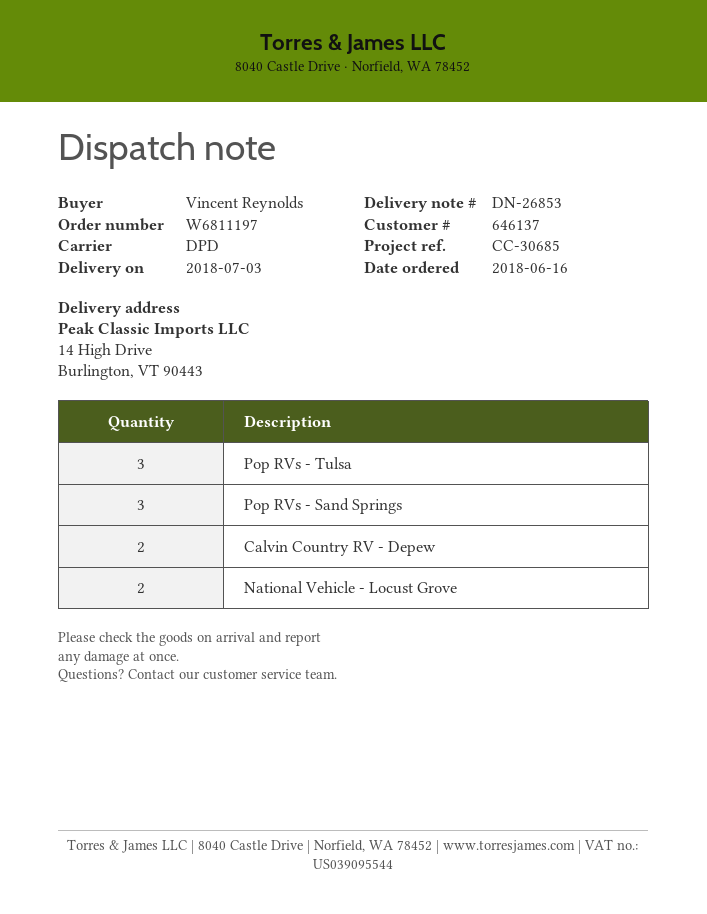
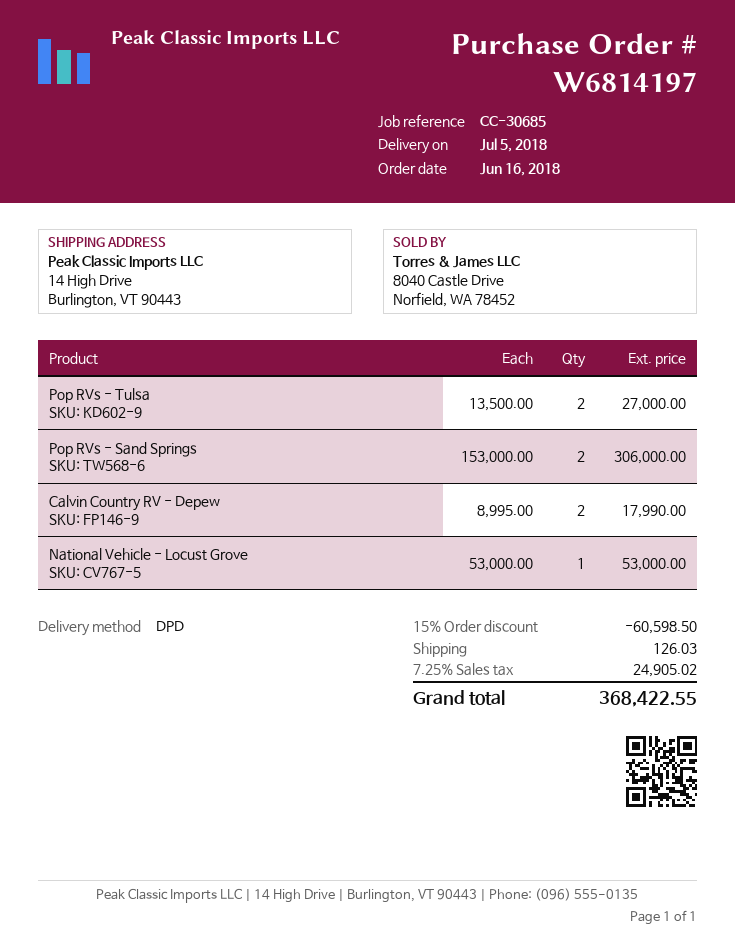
order number: W6811197 -> W6814197
delivery date: 2018-07-03 -> 2018-07-05
Pop RVs - Tulsa: 3 -> 2
Pop RVs - Sand Springs: 3 -> 2
National Vehicle - Locust Grove: 2 -> 1

